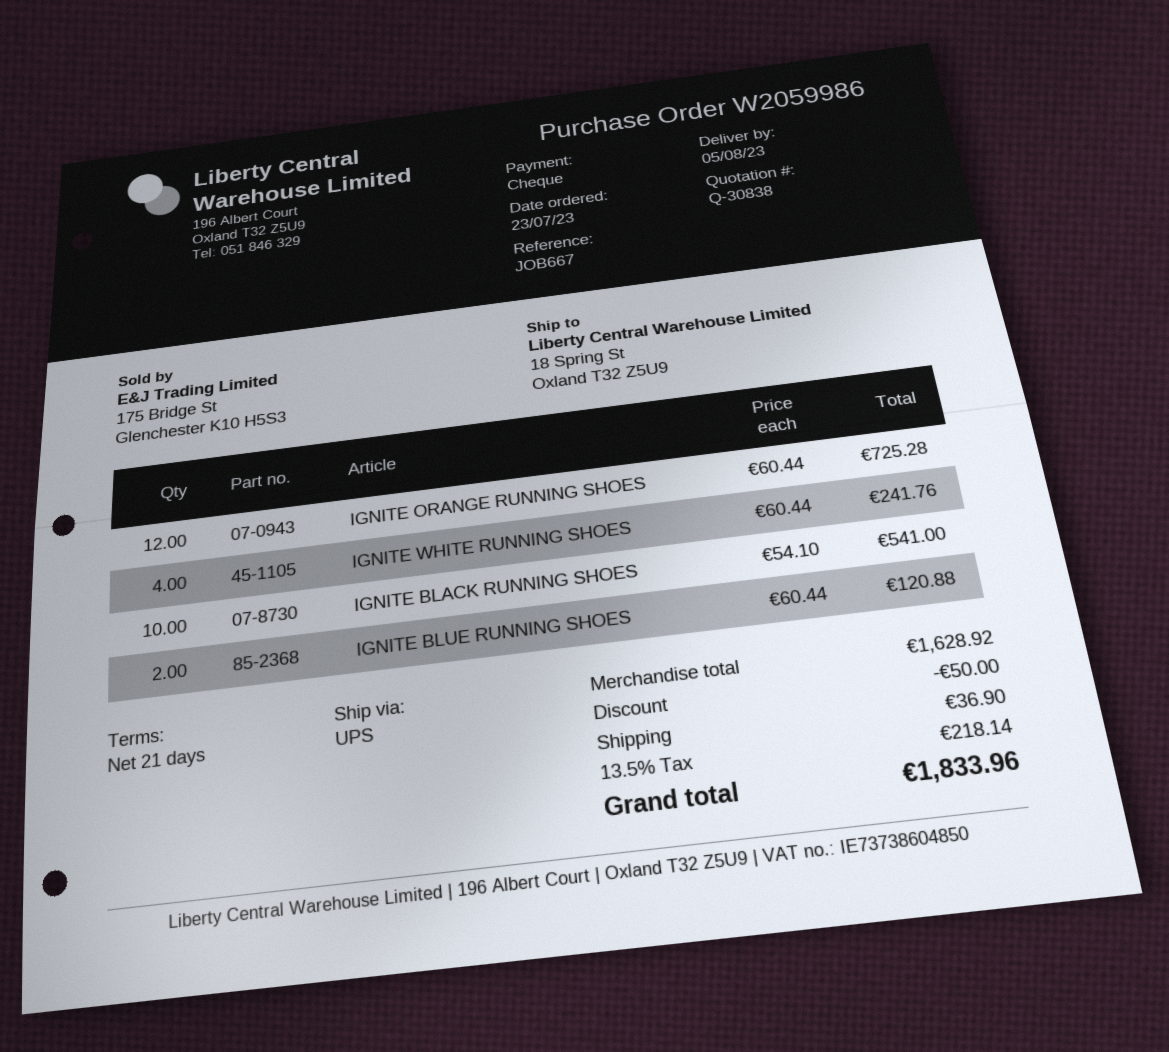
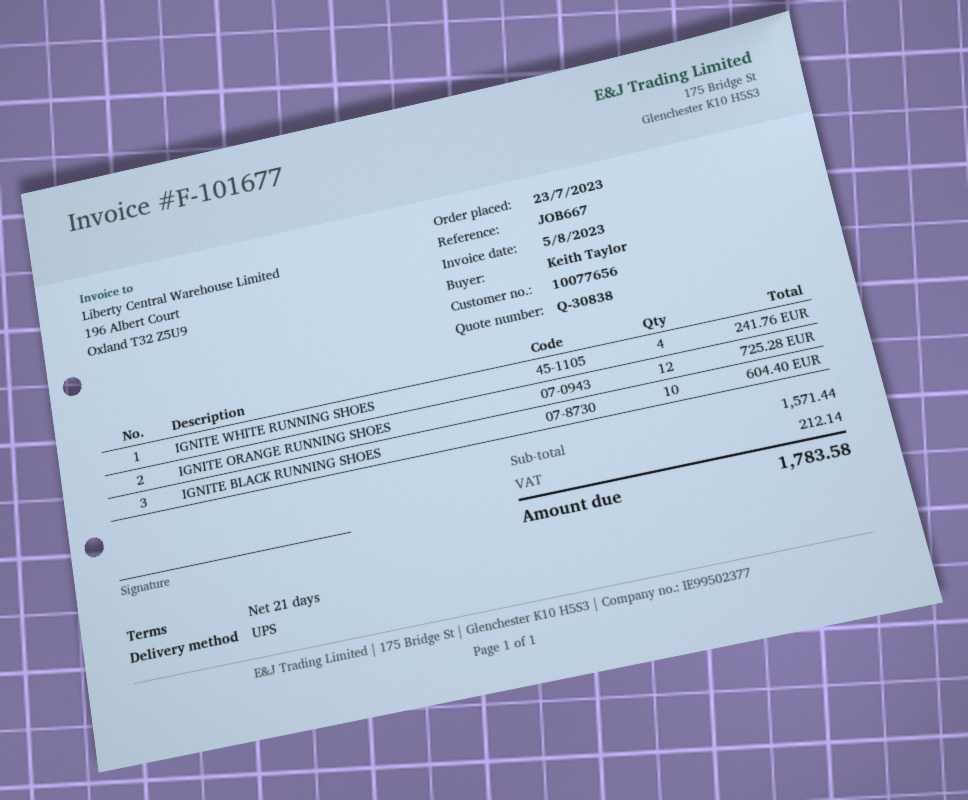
IGNITE BLACK RUNNING SHOES: 10 for 541.00 -> 10 for 604.40
IGNITE BLUE RUNNING SHOES: 2 for 120.88 -> none
subtotal: 1628.92 -> 1571.44
discount: 50.00 -> none
shipping: 36.90 -> none
tax: 218.14 -> 212.14
total: 1833.96 -> 1783.58

